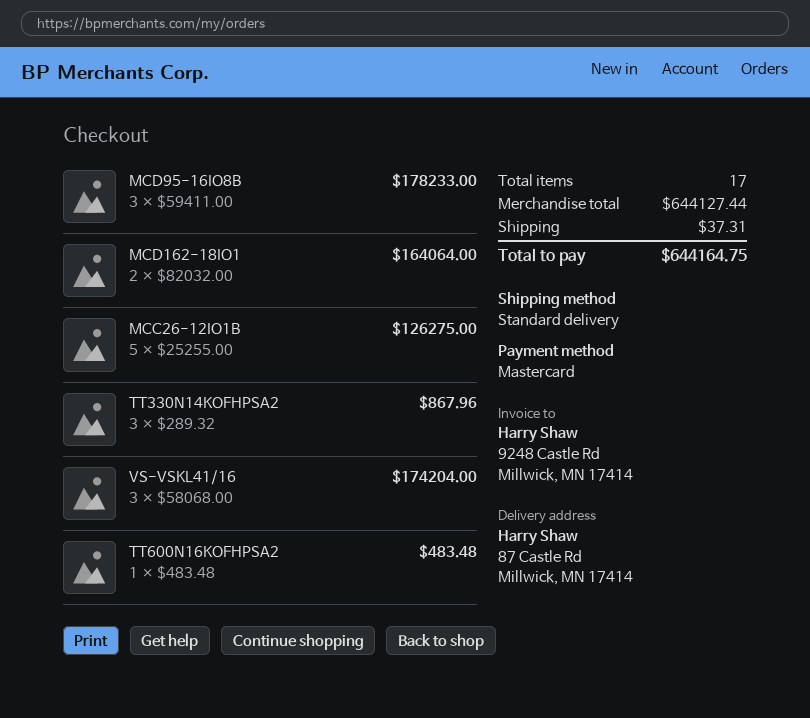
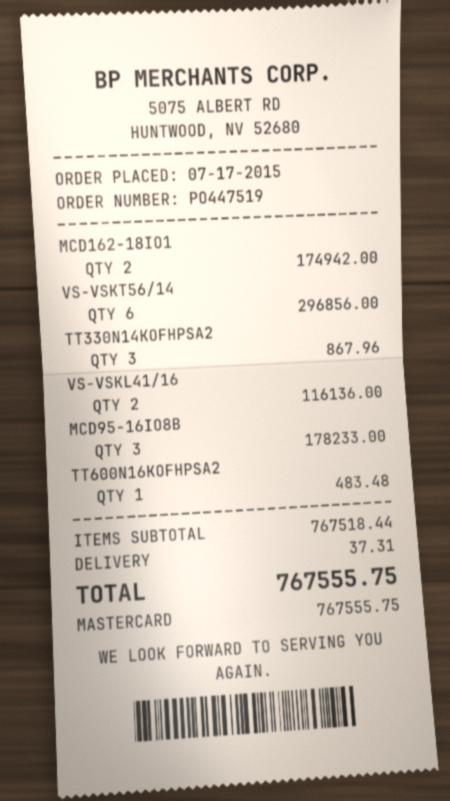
MCD162-18IO1: 2 for 164064.00 -> 2 for 174942.00
MCC26-12IO1B: 5 for 126275.00 -> none
VS-VSKL41/16: 3 for 174204.00 -> 2 for 116136.00
VS-VSKT56/14: none -> 6 for 296856.00
subtotal: 644127.44 -> 767518.44
total: 644164.75 -> 767555.75

